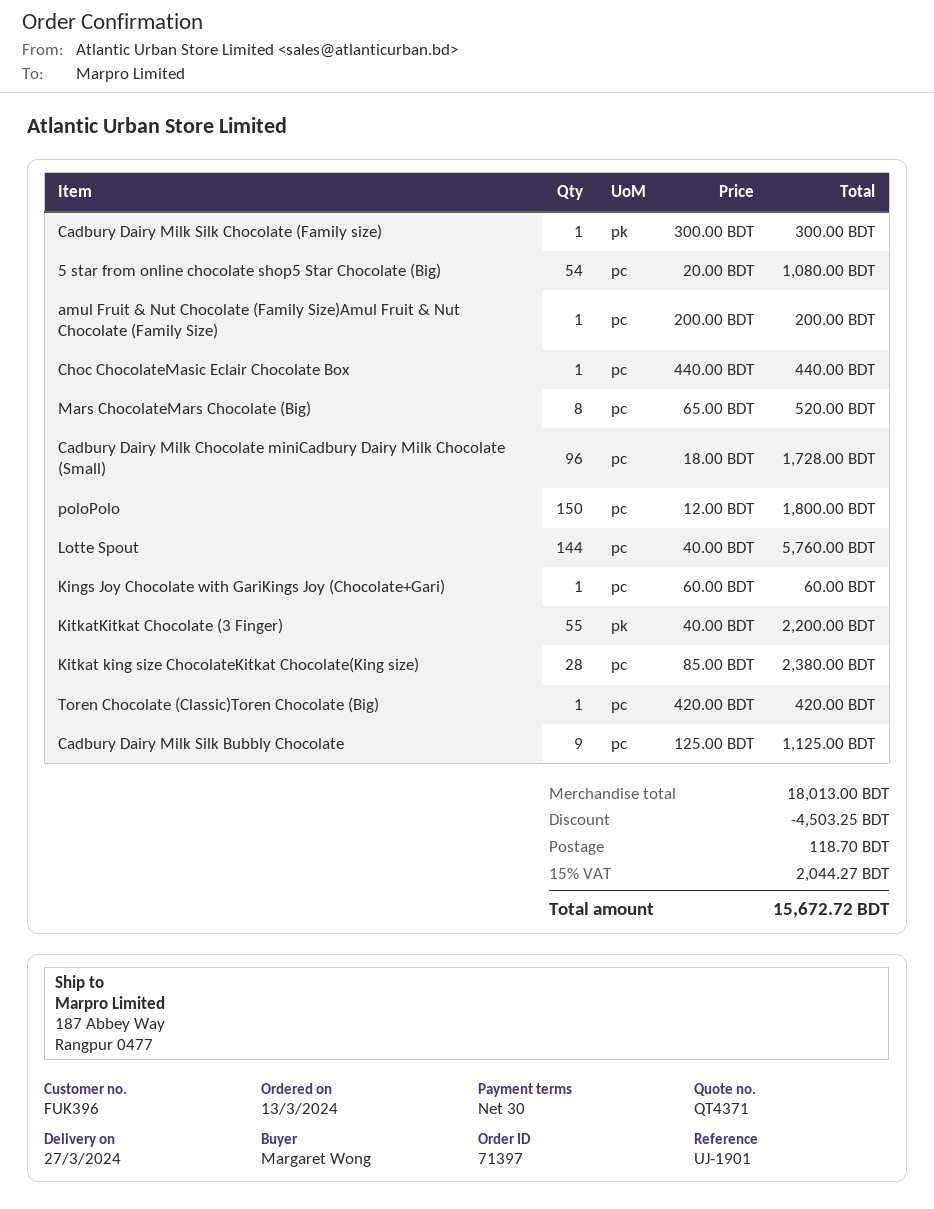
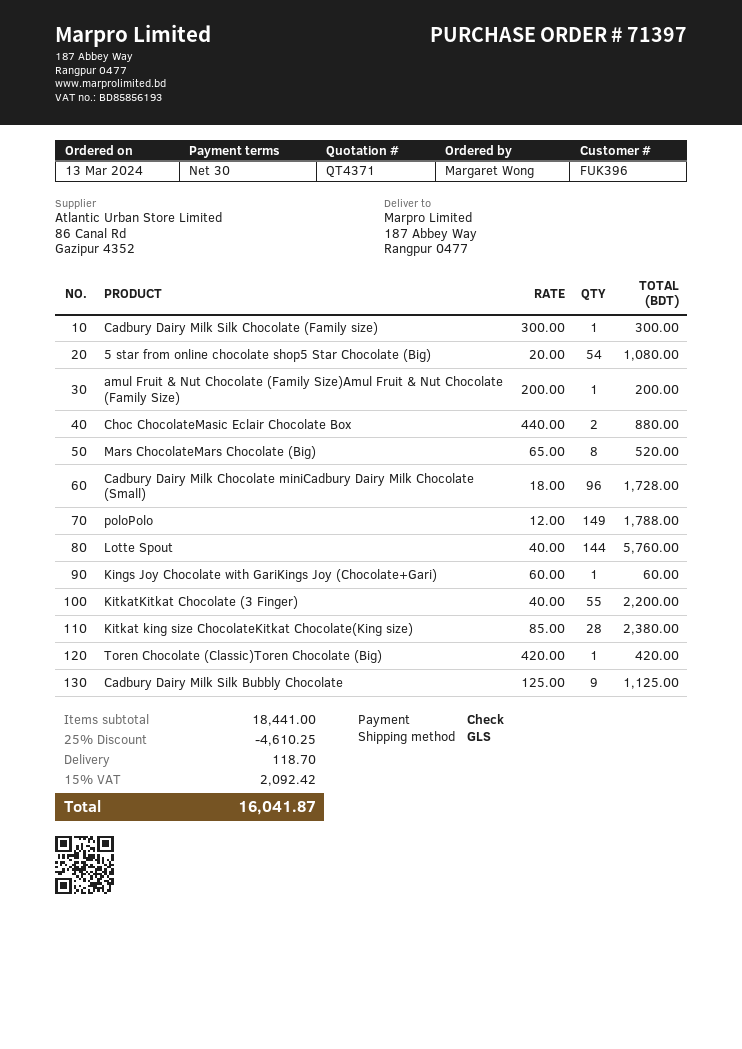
Choc ChocolateMasic Eclair Chocolate Box: 1 x 440.00 = 440.00 -> 2 x 440.00 = 880.00
poloPolo: 150 x 12.00 = 1800.00 -> 149 x 12.00 = 1788.00
subtotal: 18013.00 -> 18441.00
discount: 4503.25 -> 4610.25
tax: 15% = 2044.27 -> 15% = 2092.42
total: 15672.72 -> 16041.87

